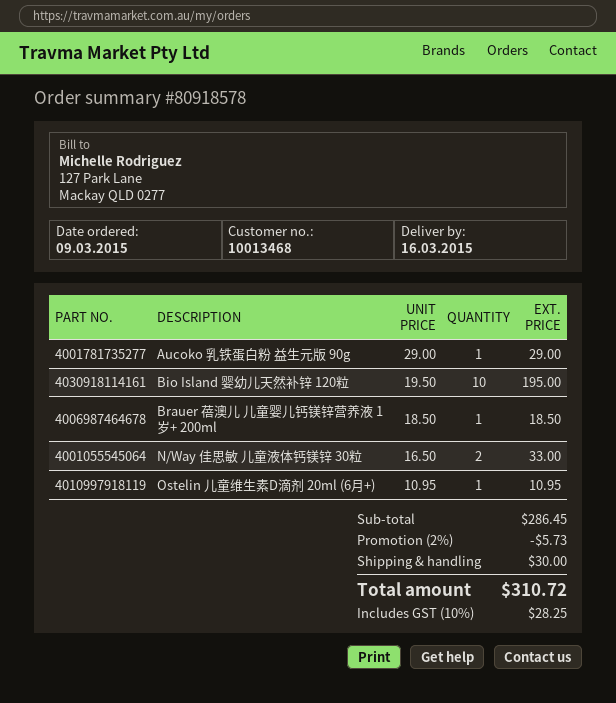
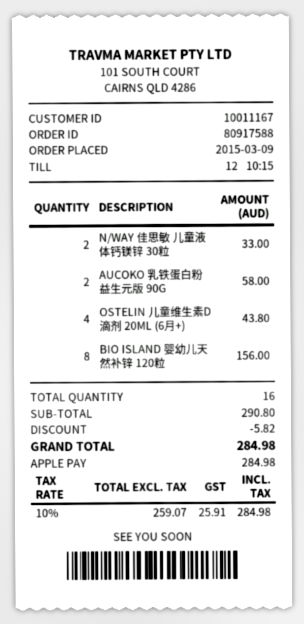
order number: 80918578 -> 80917588
customer number: 10013468 -> 10011167
Aucoko 乳铁蛋白粉 益生元版 90g: 1 for 29.00 -> 2 for 58.00
Bio Island 婴幼儿天然补锌 120粒: 10 for 195.00 -> 8 for 156.00
Brauer 蓓澳儿 儿童婴儿钙镁锌营养液 1岁+ 200ml: 1 for 18.50 -> none
Ostelin 儿童维生素D滴剂 20ml (6月+): 1 for 10.95 -> 4 for 43.80
subtotal: 286.45 -> 290.80
discount: 5.73 -> 5.82
shipping: 30.00 -> none
tax: 10% = 28.25 -> 10% = 25.91
total: 310.72 -> 284.98

